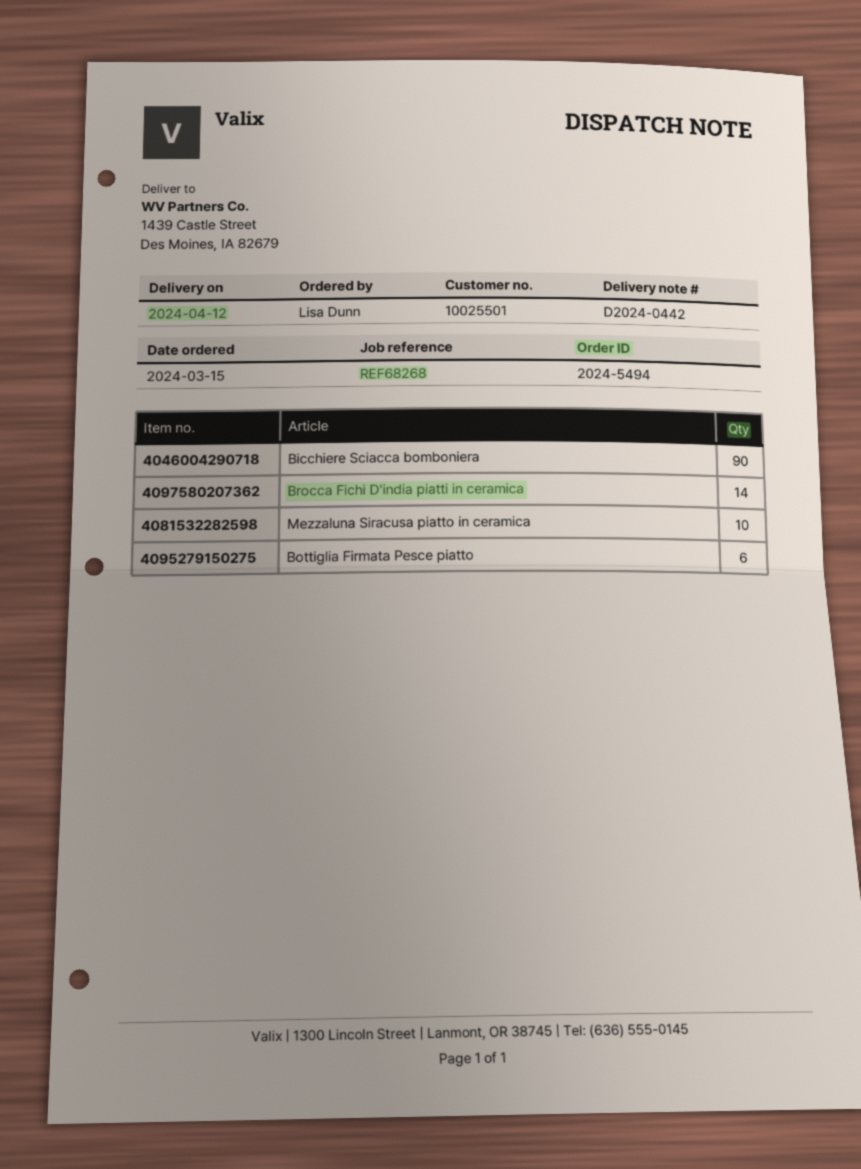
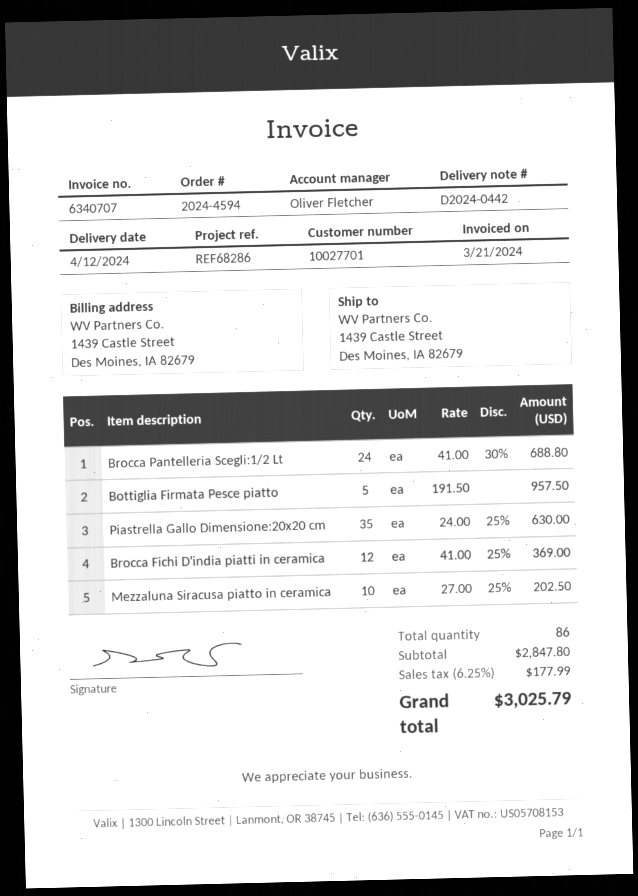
order number: 2024-5494 -> 2024-4594
customer number: 10025501 -> 10027701
reference: REF68268 -> REF68286
Bicchiere Sciacca bomboniera: 90 -> none
Brocca Fichi D'india piatti in ceramica: 14 -> 12
Bottiglia Firmata Pesce piatto: 6 -> 5
Brocca Pantelleria Scegli:1/2 Lt: none -> 24
Piastrella Gallo Dimensione:20x20 cm: none -> 35

